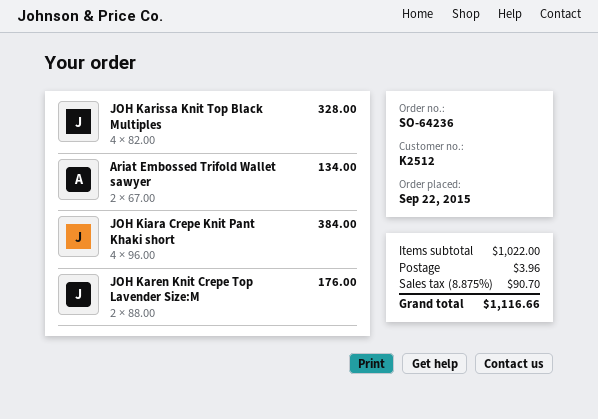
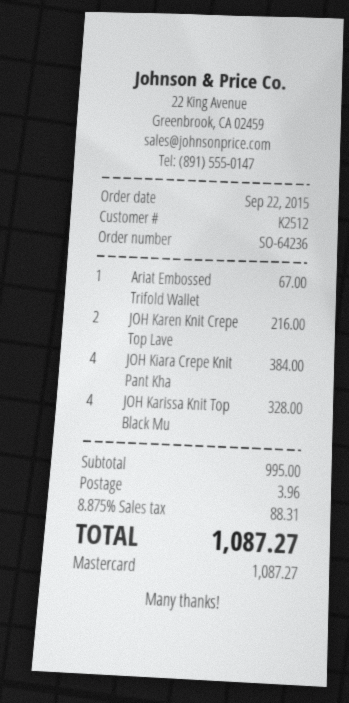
Ariat Embossed Trifold Wallet sawyer: 2 for 134.00 -> 1 for 67.00
JOH Karen Knit Crepe Top Lavender Size:M: 2 for 176.00 -> 2 for 216.00
subtotal: 1022.00 -> 995.00
tax: 8.875% = 90.70 -> 8.875% = 88.31
total: 1116.66 -> 1087.27

